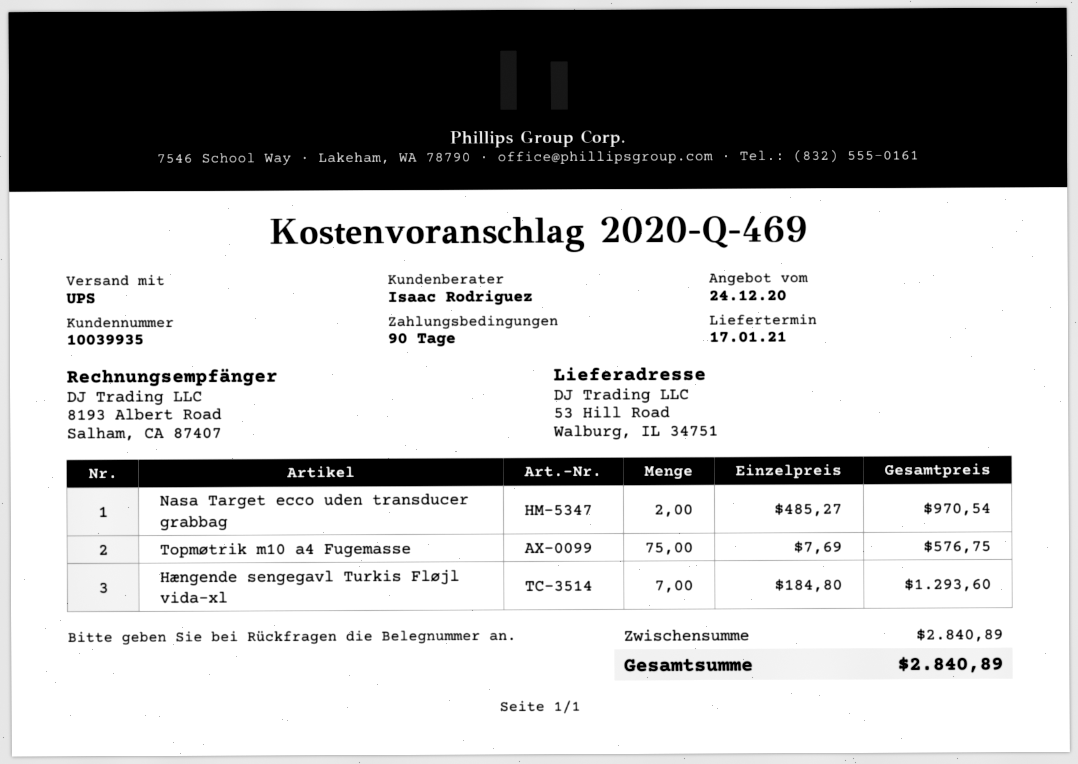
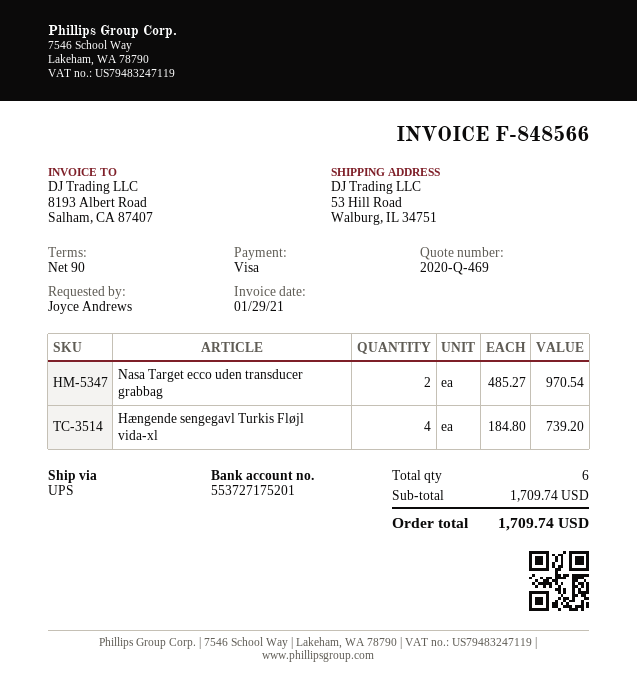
Topmøtrik m10 a4 Fugemasse: 75 x 7.69 = 576.75 -> none
Hængende sengegavl Turkis Fløjl vida-xl: 7 x 184.80 = 1293.60 -> 4 x 184.80 = 739.20
subtotal: 2840.89 -> 1709.74
total: 2840.89 -> 1709.74

